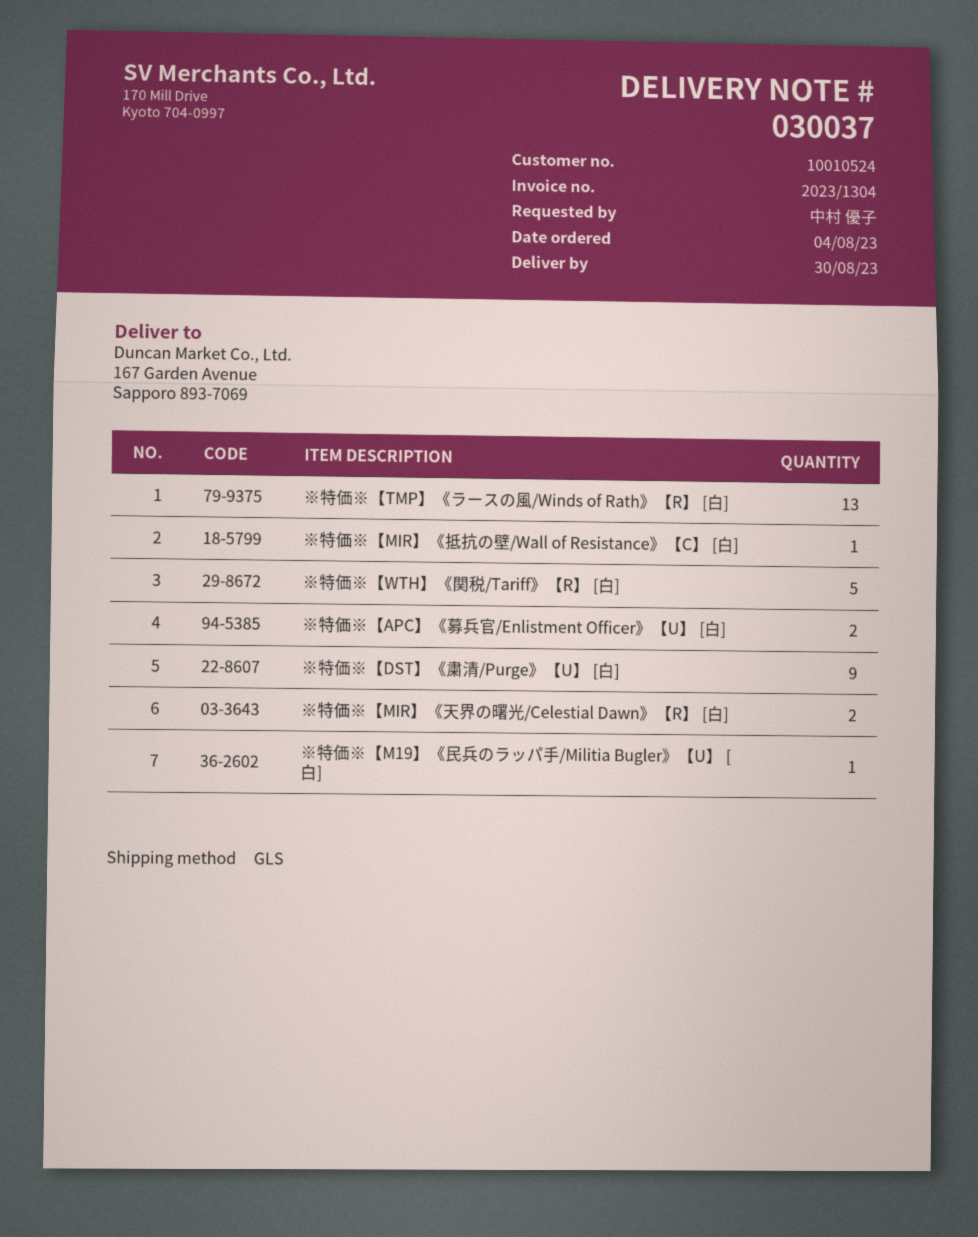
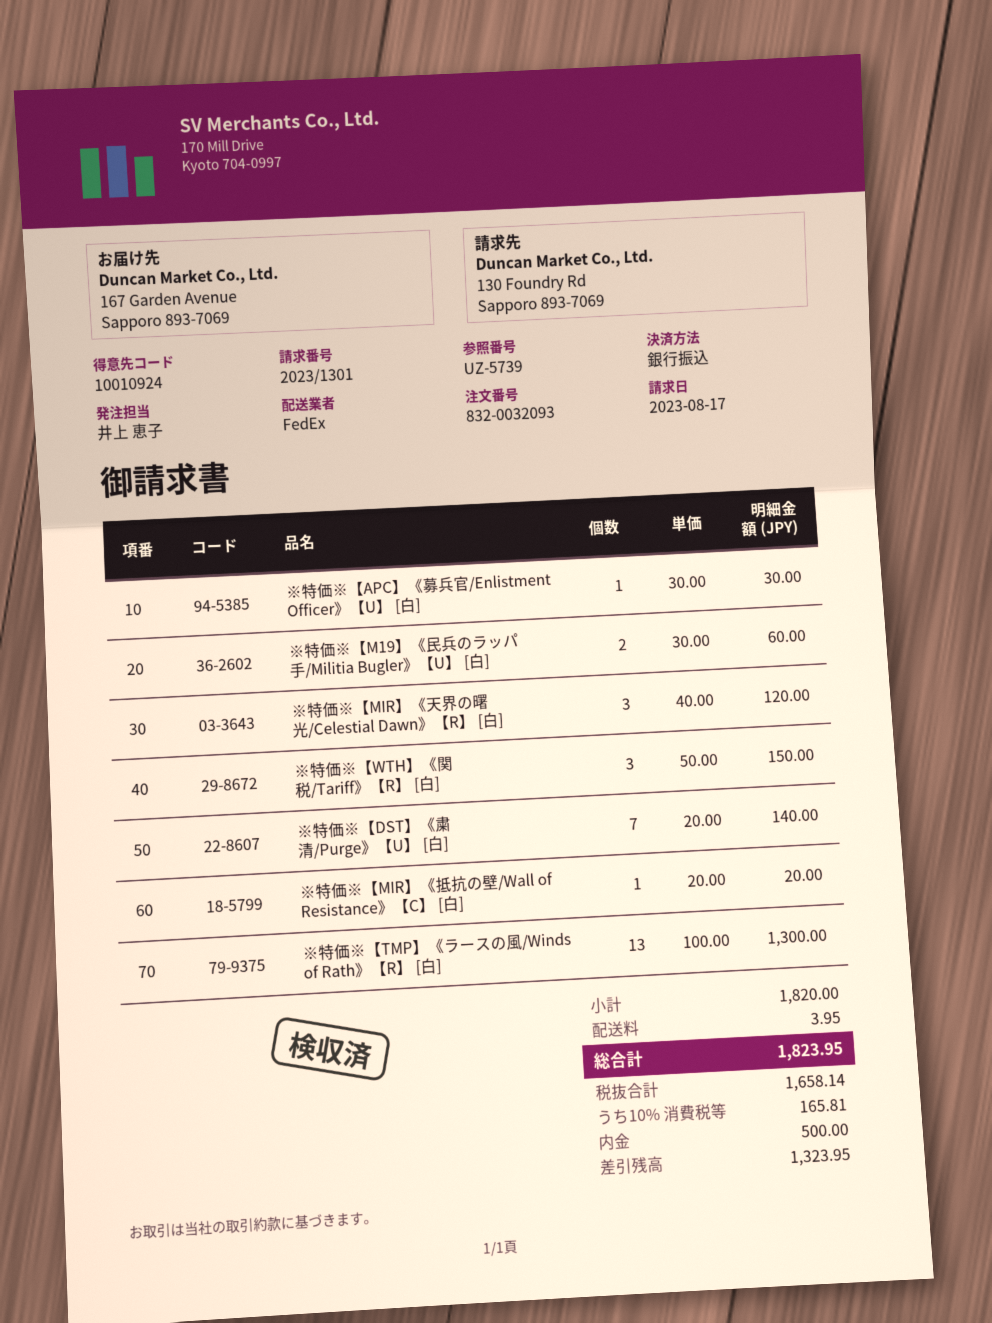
invoice number: 2023/1304 -> 2023/1301
customer number: 10010524 -> 10010924
ordered by: 中村 優子 -> 井上 恵子
shipping method: GLS -> FedEx
※特価※【WTH】《関税/Tariff》【R】 [白]: 5 -> 3
※特価※【APC】《募兵官/Enlistment Officer》【U】 [白]: 2 -> 1
※特価※【DST】《粛清/Purge》【U】 [白]: 9 -> 7
※特価※【MIR】《天界の曙光/Celestial Dawn》【R】 [白]: 2 -> 3
※特価※【M19】《民兵のラッパ手/Militia Bugler》【U】 [白]: 1 -> 2

